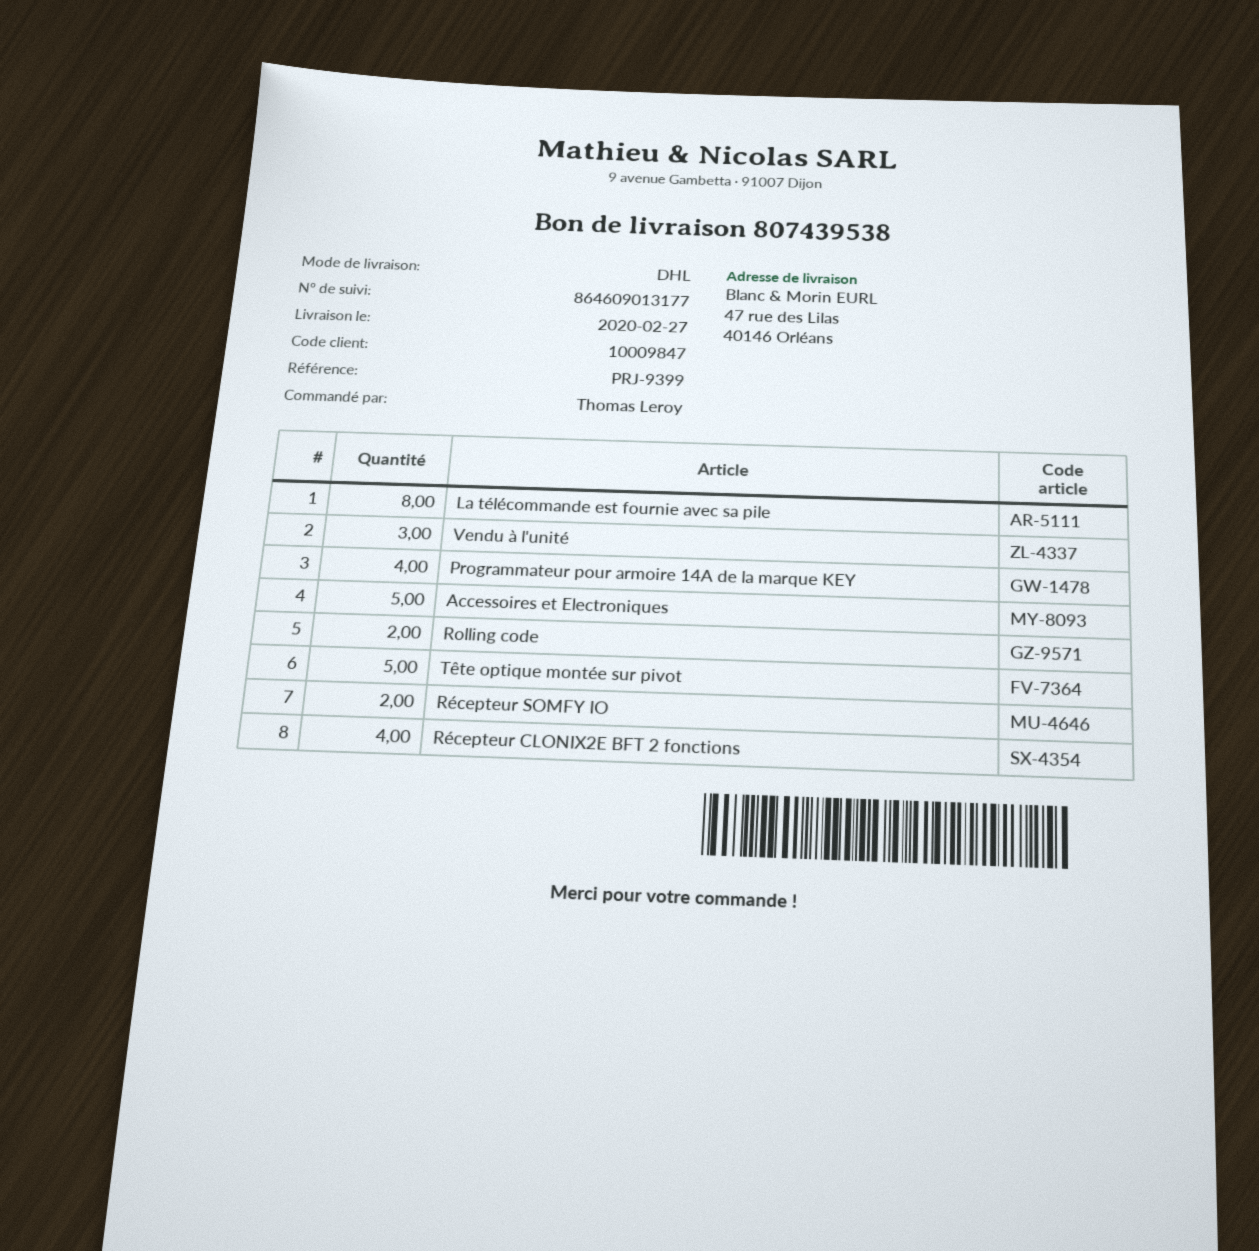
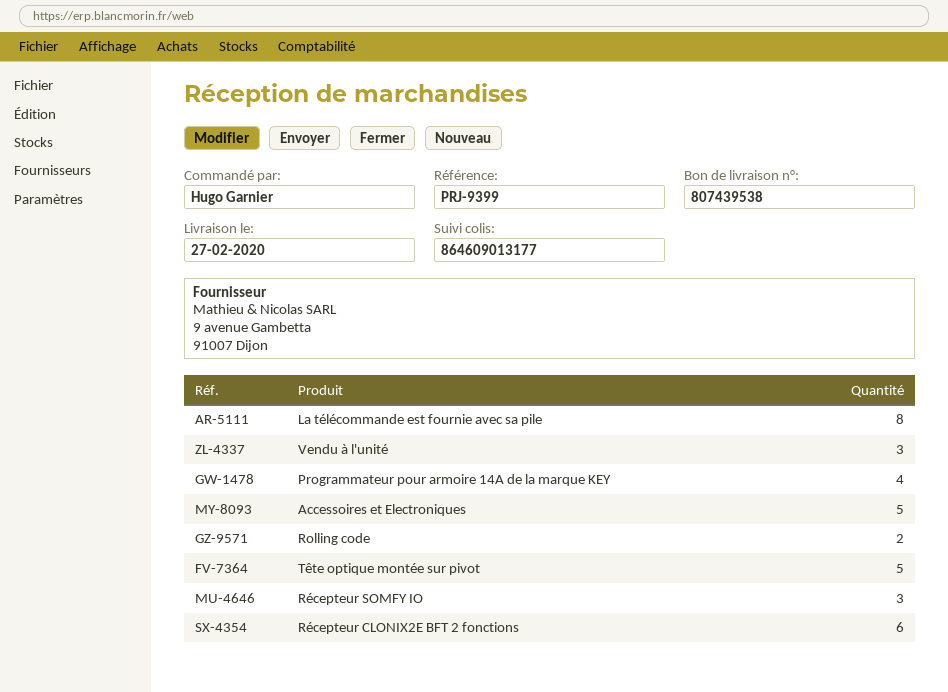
ordered by: Thomas Leroy -> Hugo Garnier
Récepteur SOMFY IO: 2 -> 3
Récepteur CLONIX2E BFT 2 fonctions: 4 -> 6

